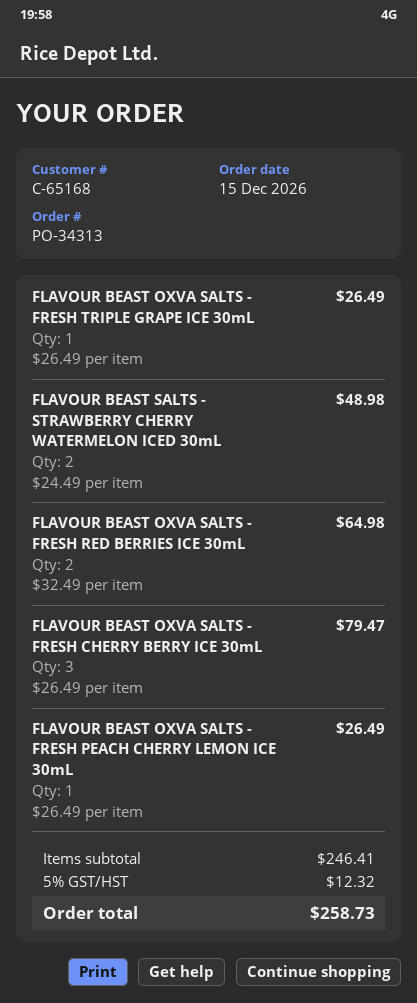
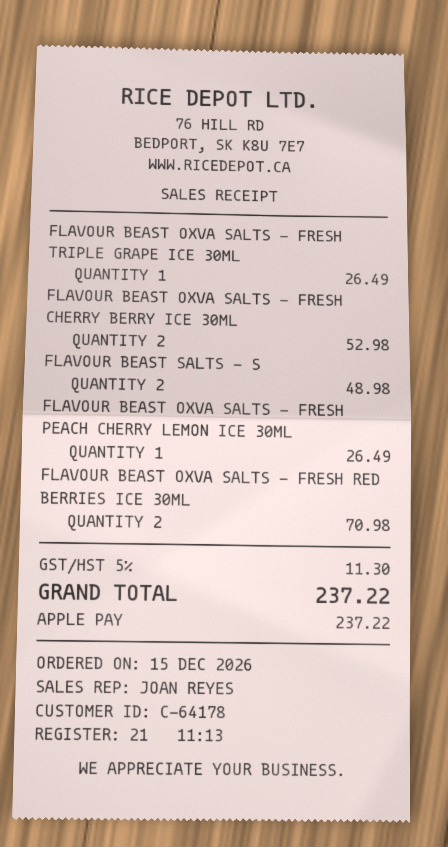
customer number: C-65168 -> C-64178
FLAVOUR BEAST OXVA SALTS - FRESH RED BERRIES ICE 30mL: 2 for 64.98 -> 2 for 70.98
FLAVOUR BEAST OXVA SALTS - FRESH CHERRY BERRY ICE 30mL: 3 for 79.47 -> 2 for 52.98
tax: 5% = 12.32 -> 5% = 11.30
total: 258.73 -> 237.22

